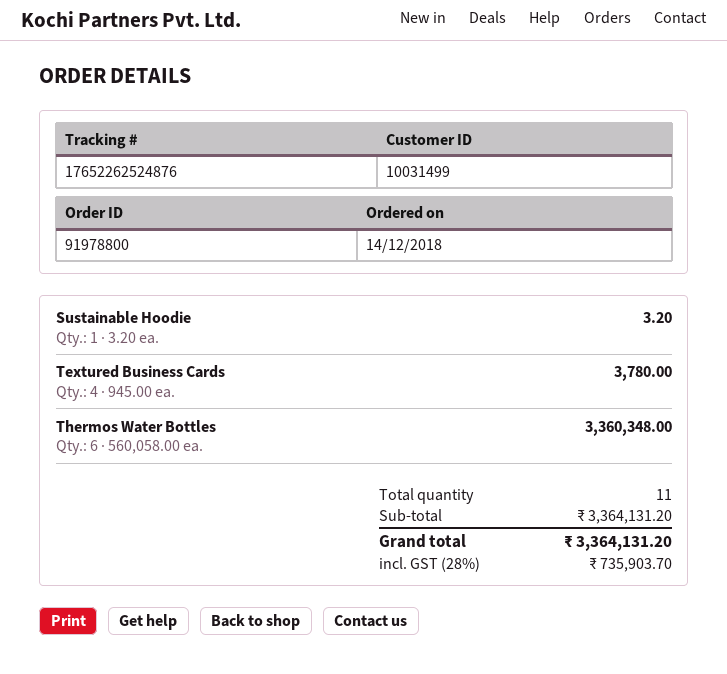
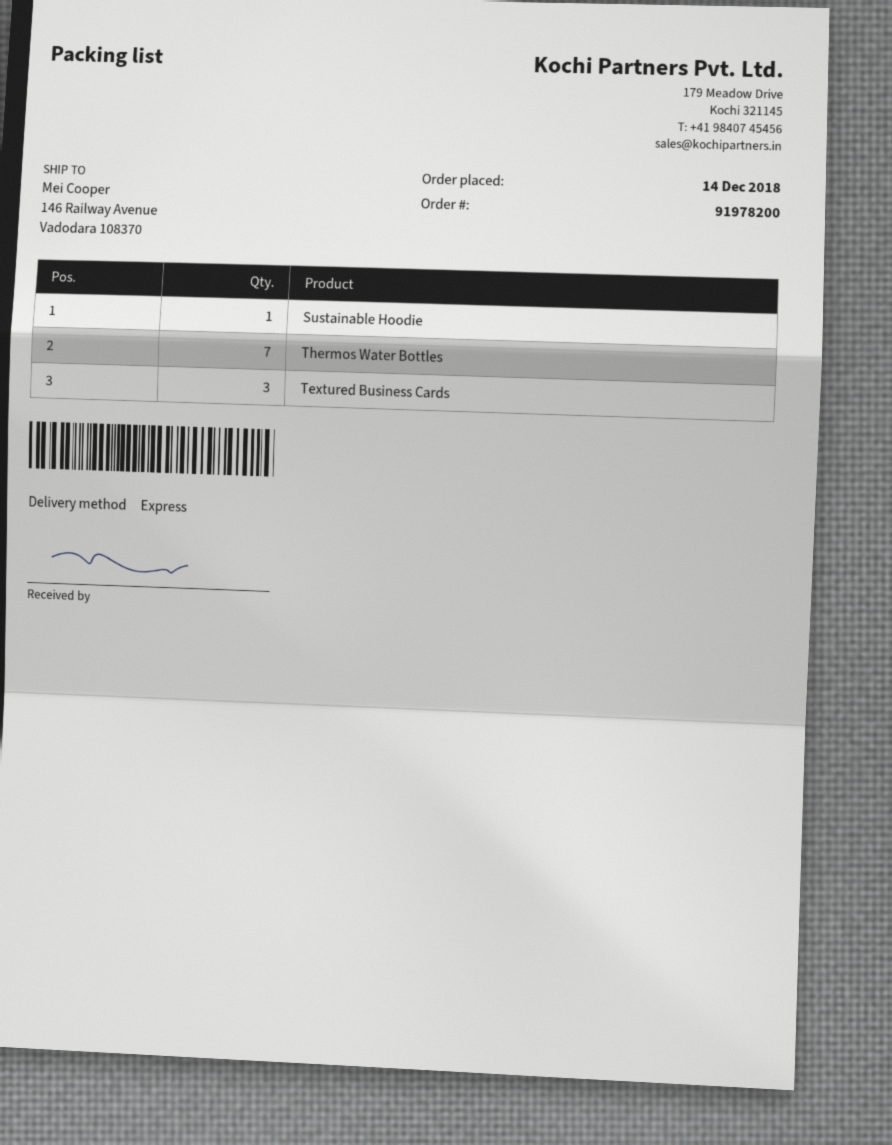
order number: 91978800 -> 91978200
Textured Business Cards: 4 -> 3
Thermos Water Bottles: 6 -> 7

